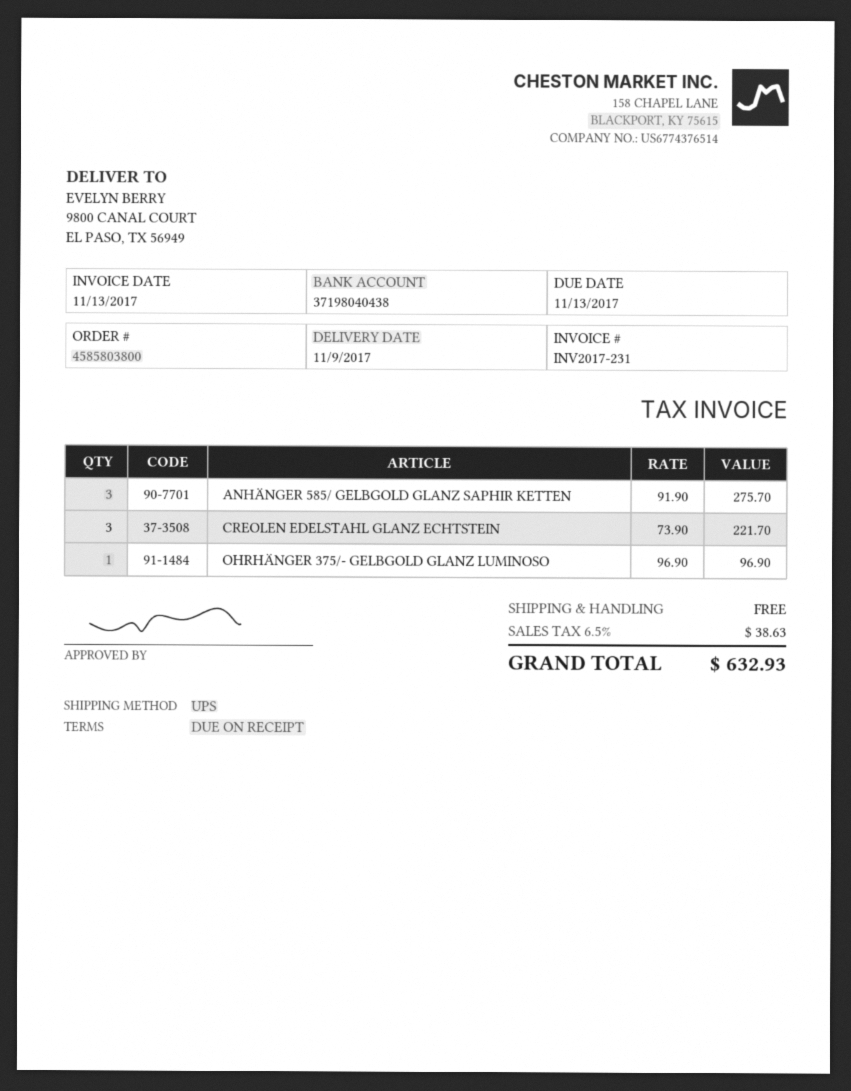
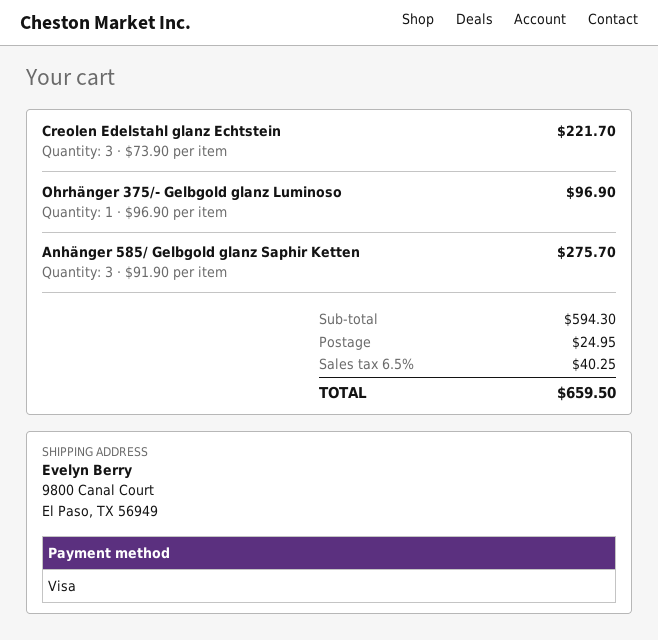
shipping: 0.00 -> 24.95
tax: 6.5% = 38.63 -> 6.5% = 40.25
total: 632.93 -> 659.50

